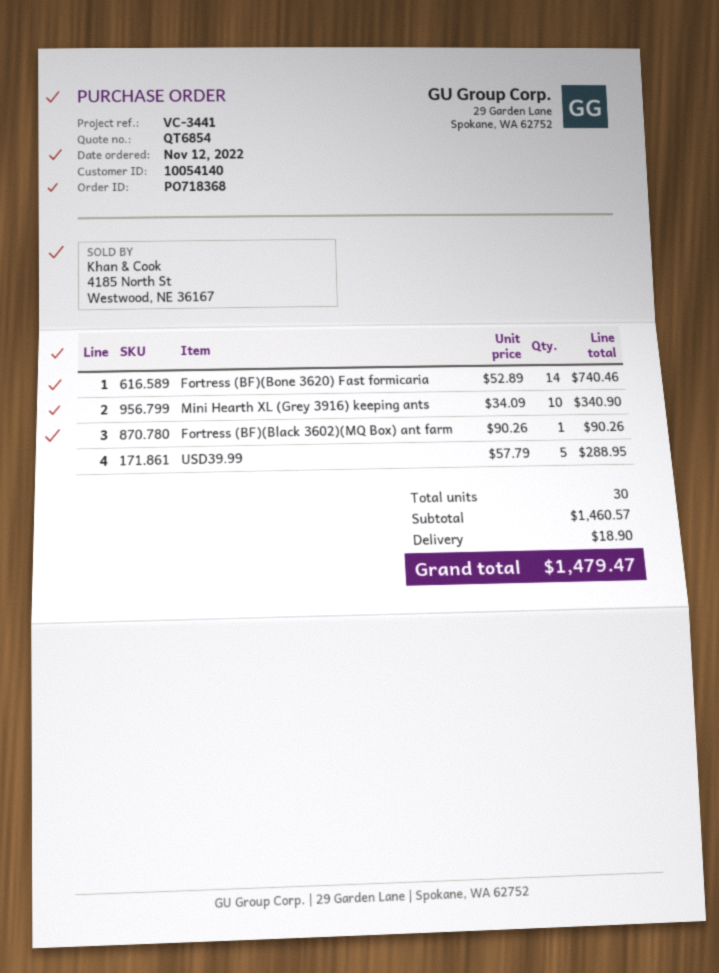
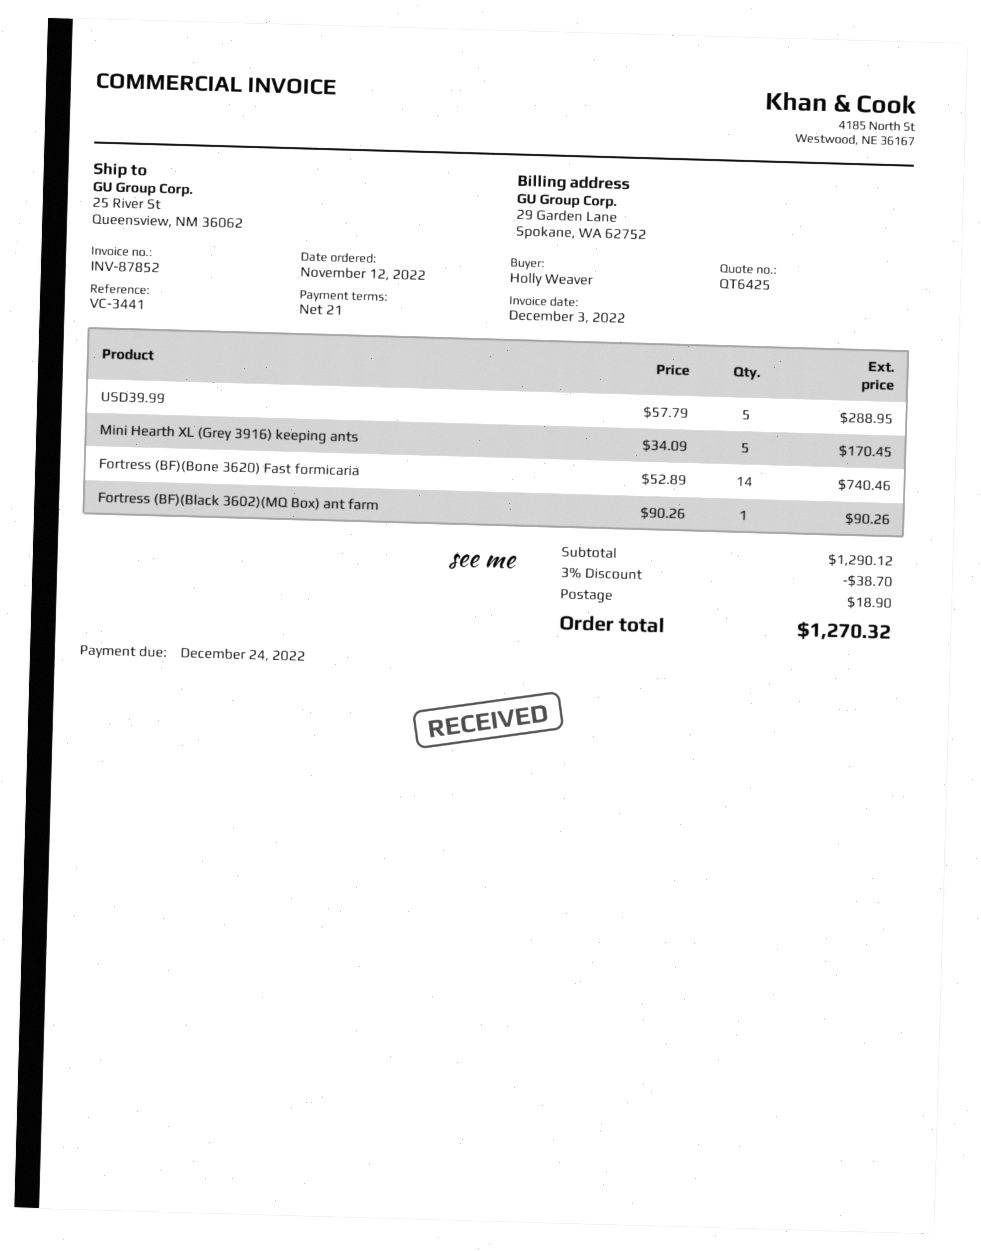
quote number: QT6854 -> QT6425
Mini Hearth XL (Grey 3916) keeping ants: 10 x 34.09 = 340.90 -> 5 x 34.09 = 170.45
subtotal: 1460.57 -> 1290.12
discount: none -> 3% = 38.70
total: 1479.47 -> 1270.32

